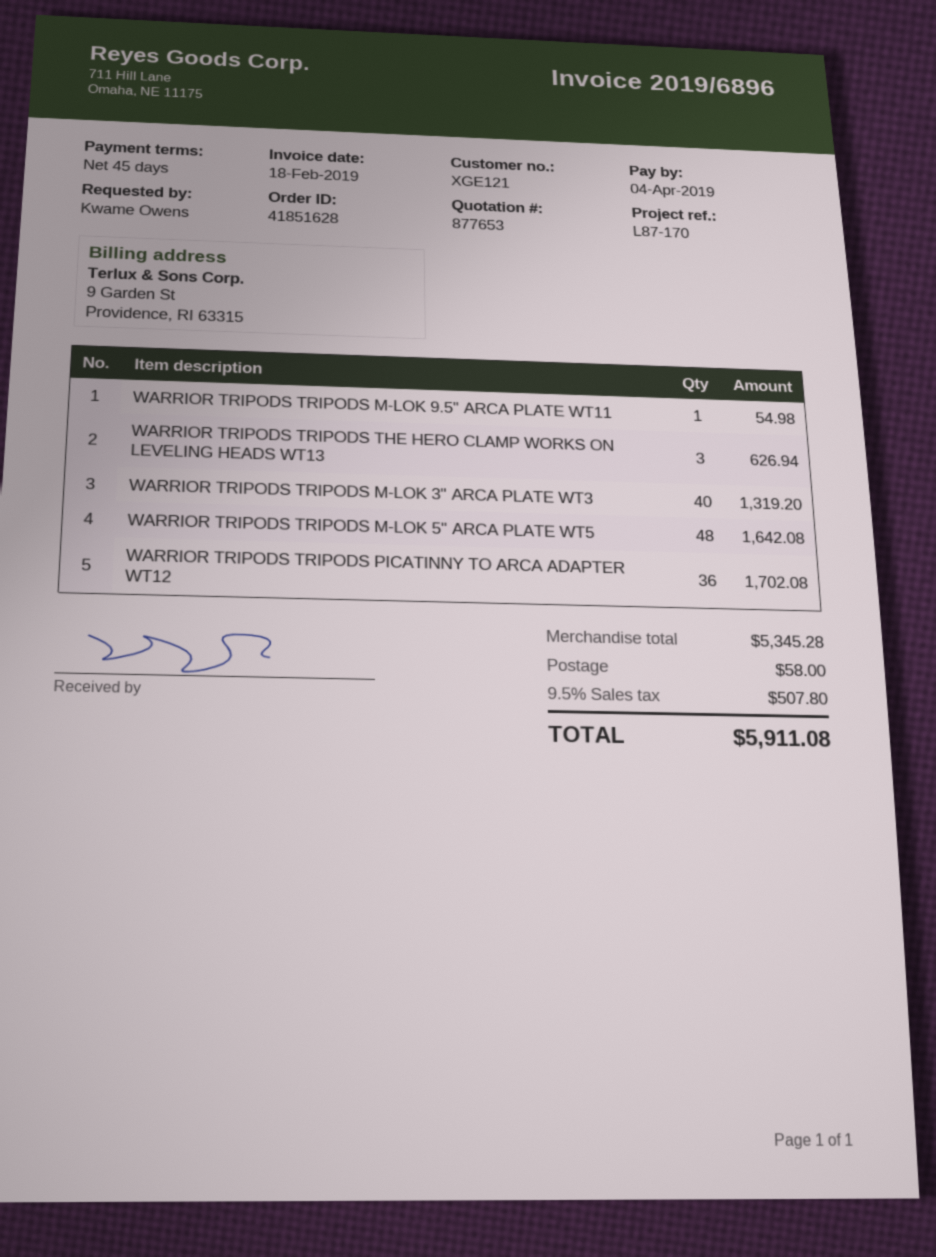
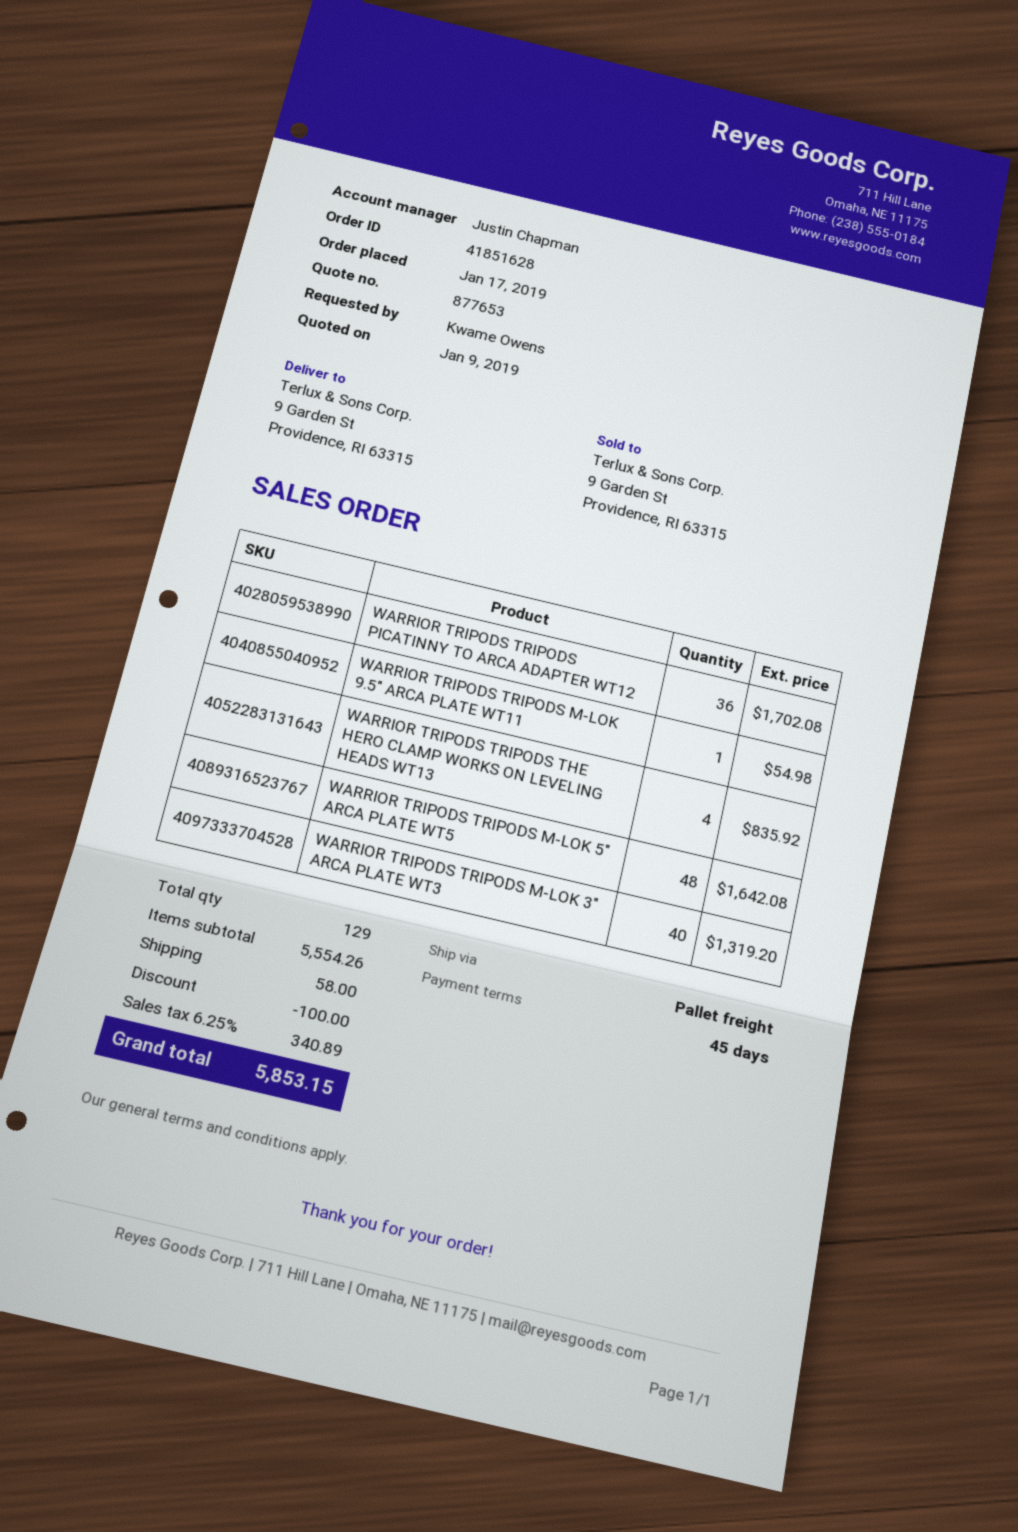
WARRIOR TRIPODS TRIPODS THE HERO CLAMP WORKS ON LEVELING HEADS WT13: 3 for 626.94 -> 4 for 835.92
subtotal: 5345.28 -> 5554.26
discount: none -> 100.00
tax: 9.5% = 507.80 -> 6.25% = 340.89
total: 5911.08 -> 5853.15

